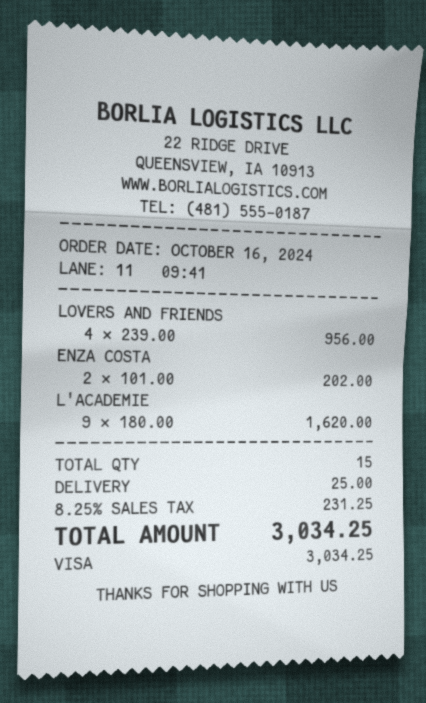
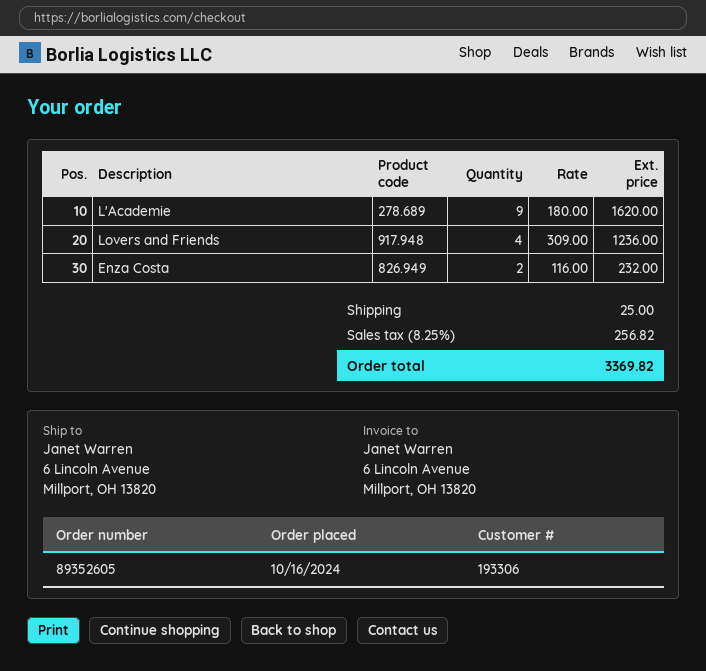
LOVERS AND FRIENDS: 4 x 239.00 = 956.00 -> 4 x 309.00 = 1236.00
ENZA COSTA: 2 x 101.00 = 202.00 -> 2 x 116.00 = 232.00
tax: 8.25% = 231.25 -> 8.25% = 256.82
total: 3034.25 -> 3369.82

